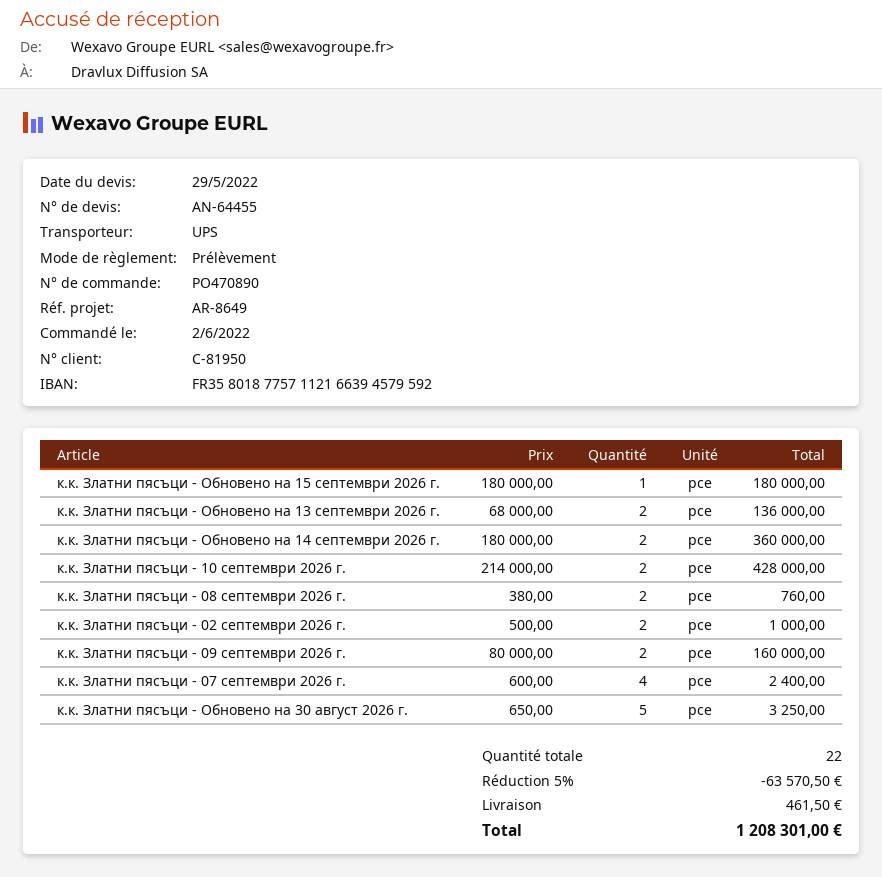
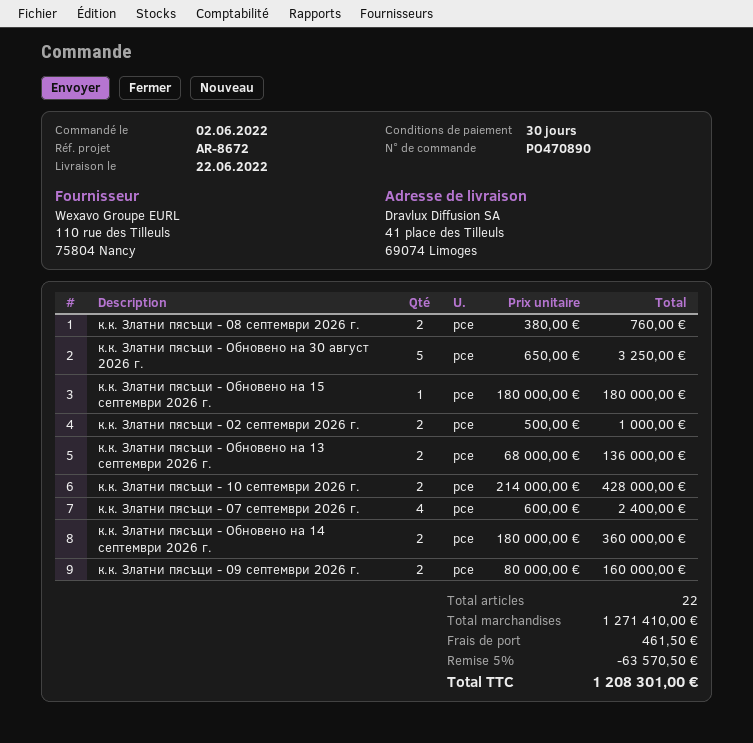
reference: AR-8649 -> AR-8672

